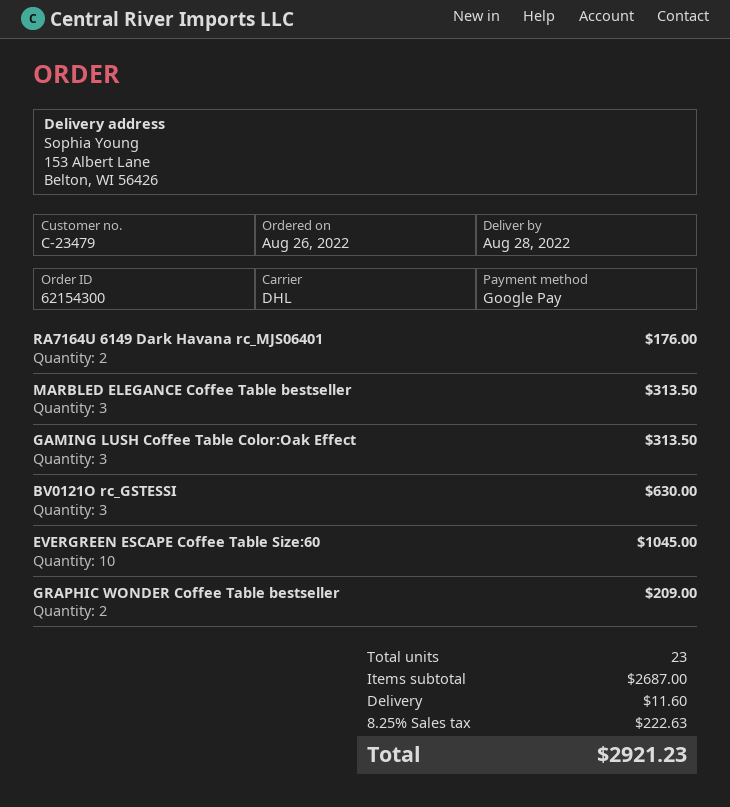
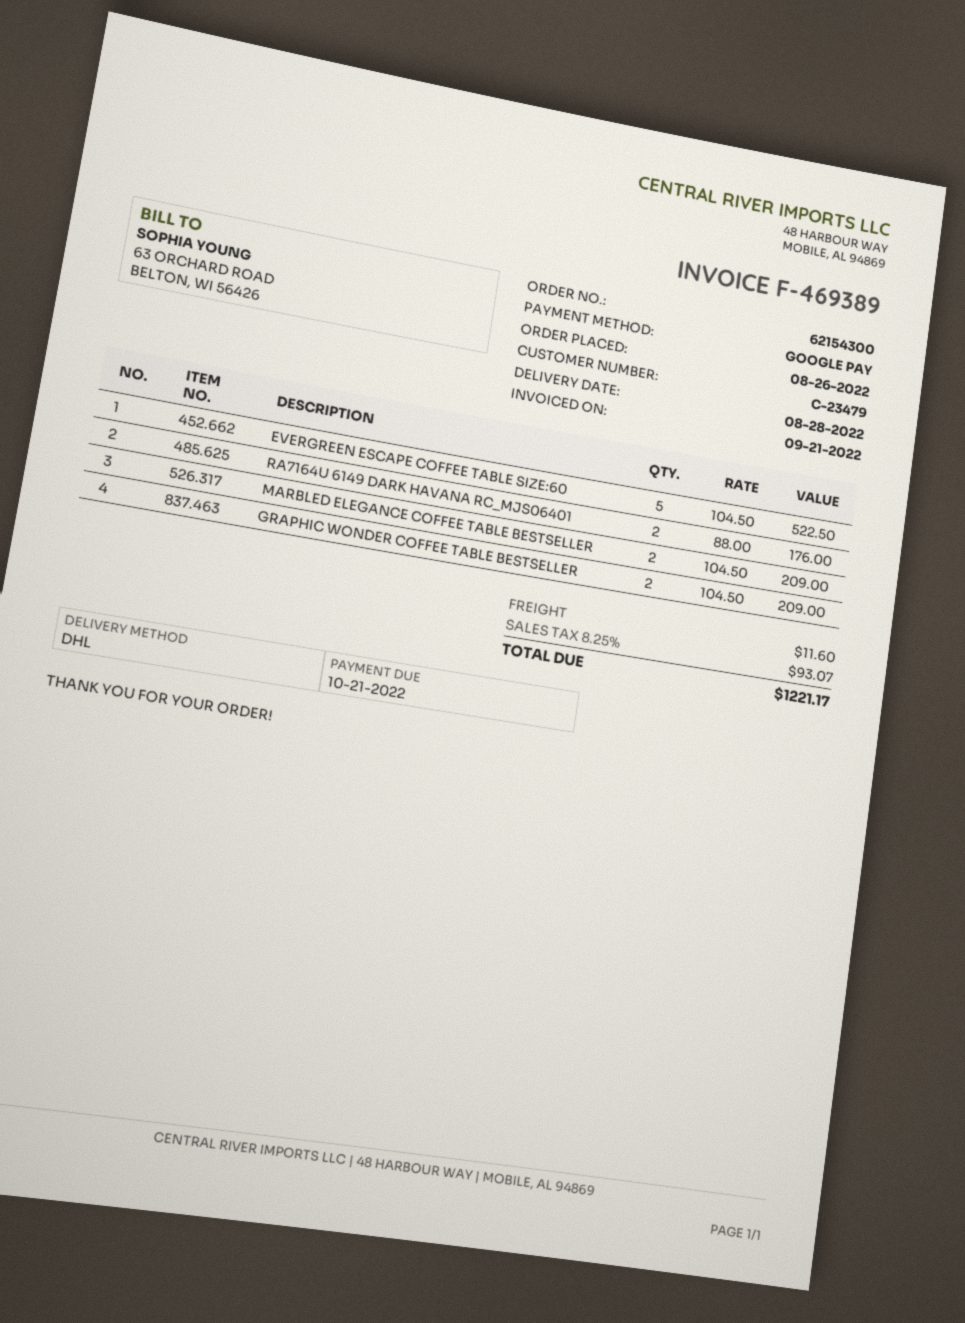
MARBLED ELEGANCE Coffee Table bestseller: 3 for 313.50 -> 2 for 209.00
GAMING LUSH Coffee Table Color:Oak Effect: 3 for 313.50 -> none
BV0121O rc_GSTESSI: 3 for 630.00 -> none
EVERGREEN ESCAPE Coffee Table Size:60: 10 for 1045.00 -> 5 for 522.50
tax: 8.25% = 222.63 -> 8.25% = 93.07
total: 2921.23 -> 1221.17

